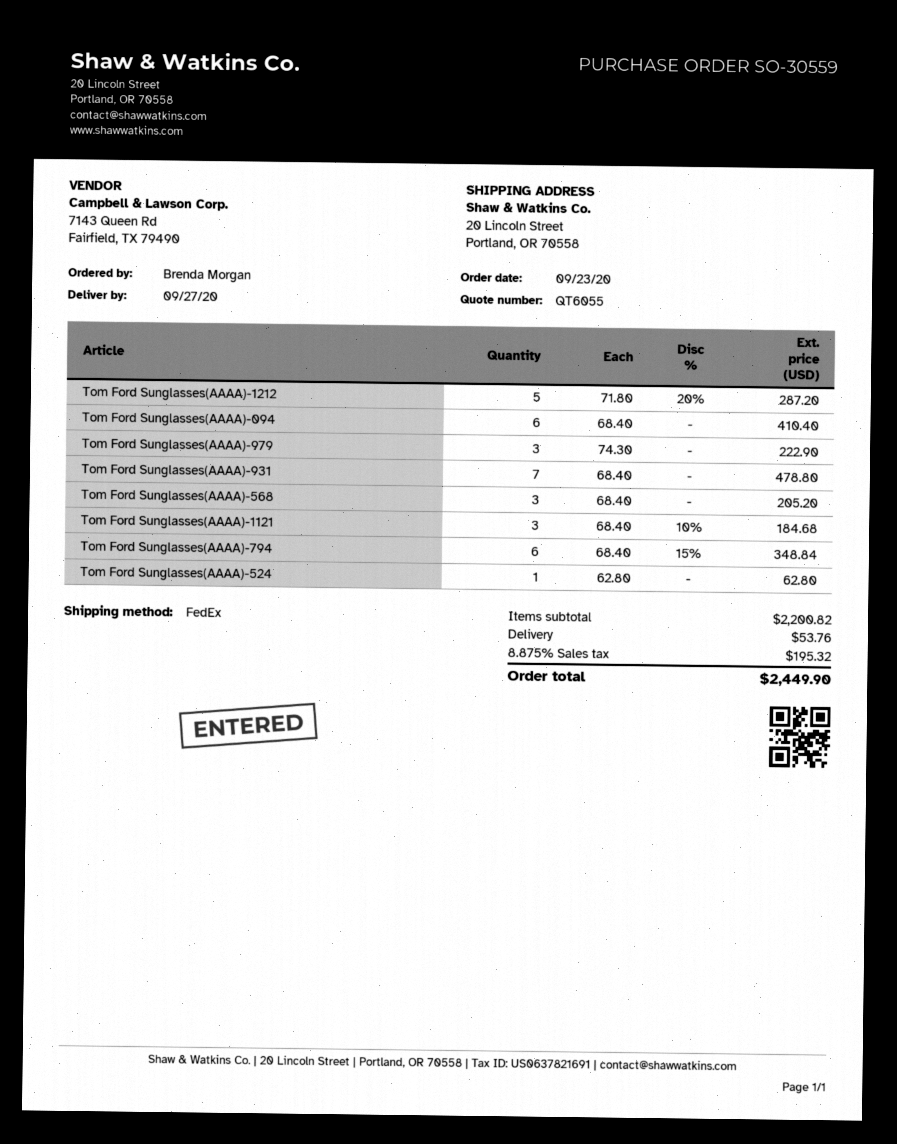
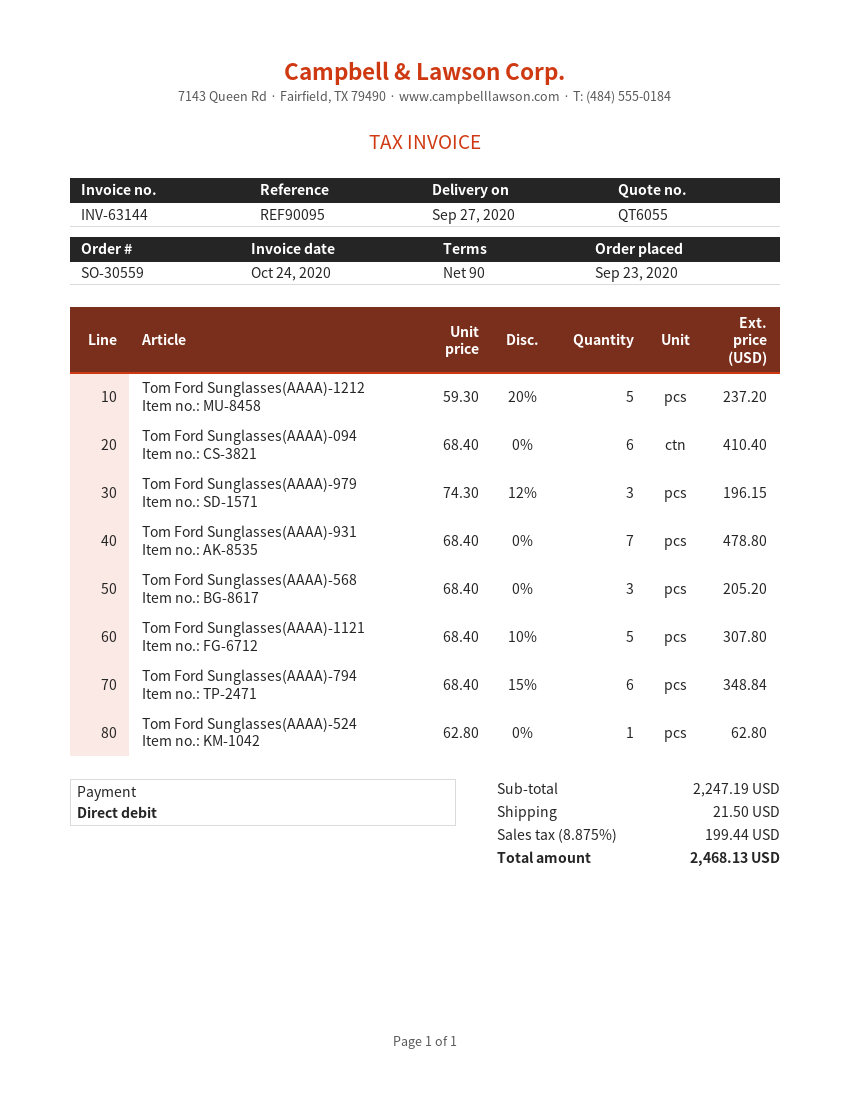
Tom Ford Sunglasses(AAAA)-1212: 5 x 71.80 - 20% = 287.20 -> 5 x 59.30 - 20% = 237.20
Tom Ford Sunglasses(AAAA)-979: 3 x 74.30 = 222.90 -> 3 x 74.30 - 12% = 196.15
Tom Ford Sunglasses(AAAA)-1121: 3 x 68.40 - 10% = 184.68 -> 5 x 68.40 - 10% = 307.80
subtotal: 2200.82 -> 2247.19
shipping: 53.76 -> 21.50
tax: 8.875% = 195.32 -> 8.875% = 199.44
total: 2449.90 -> 2468.13

